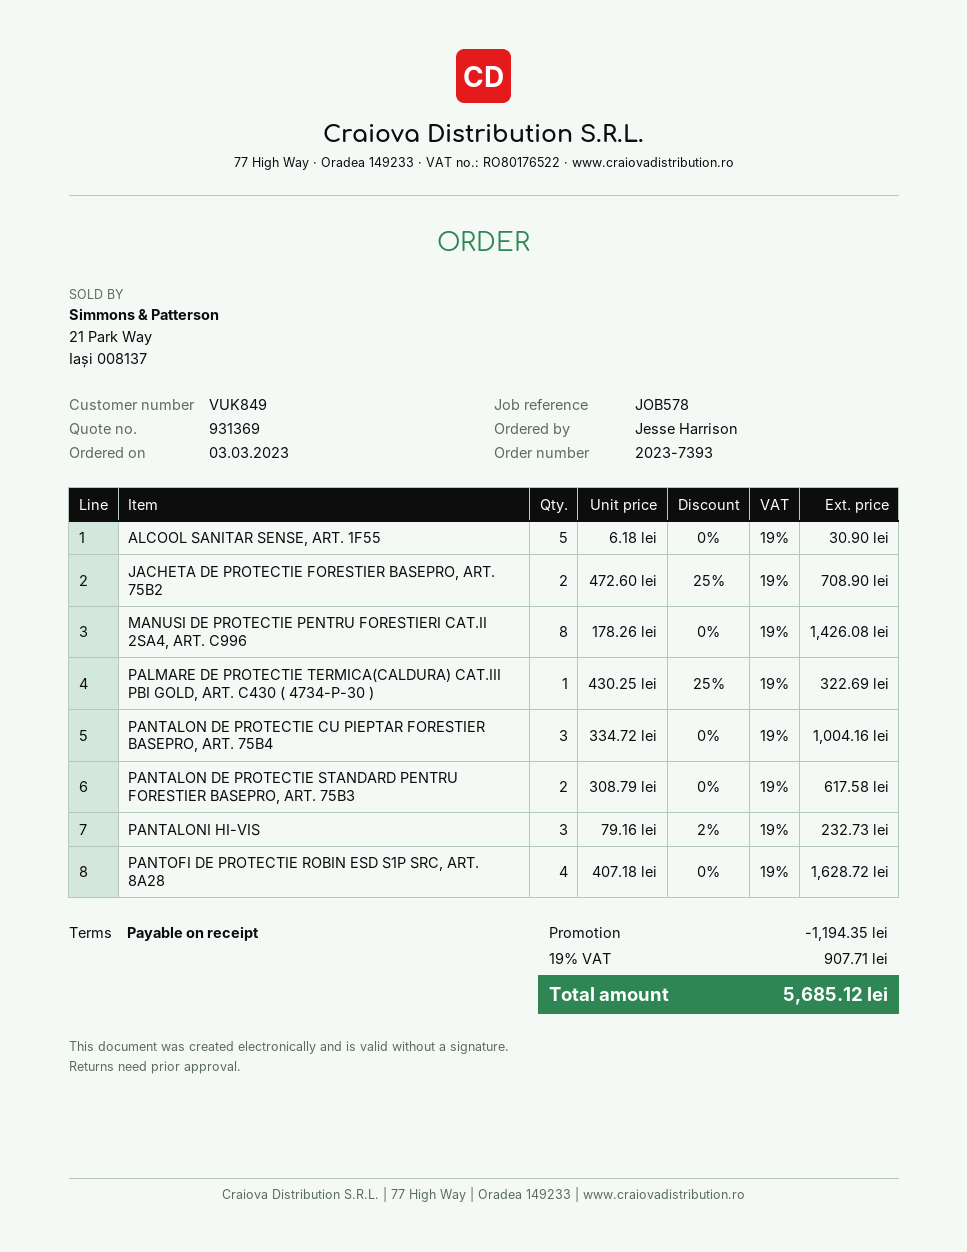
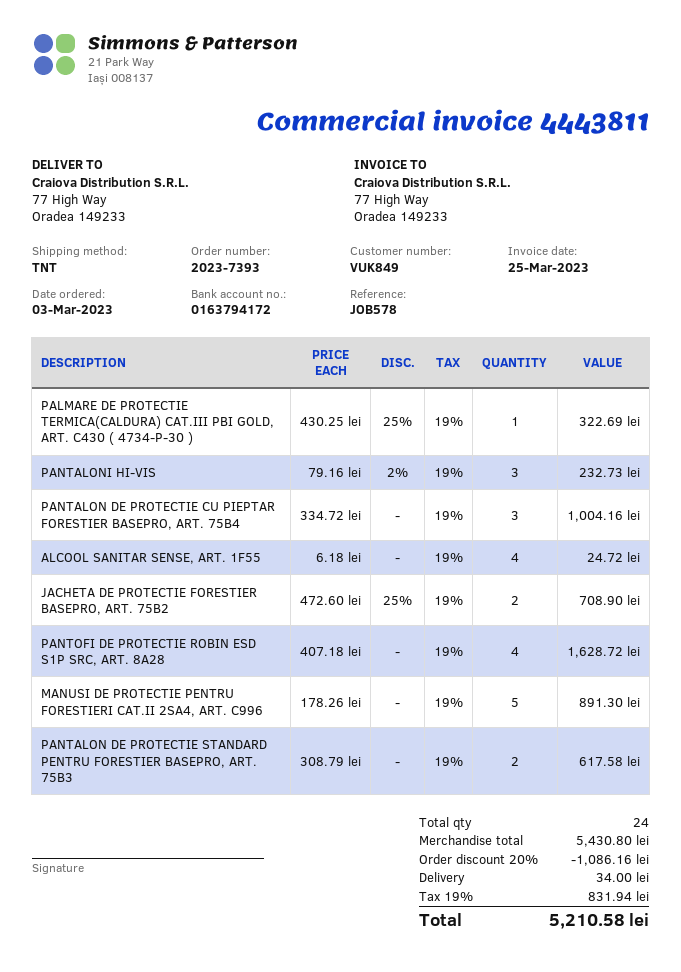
ALCOOL SANITAR SENSE, ART. 1F55: 5 x 6.18 = 30.90 -> 4 x 6.18 = 24.72
MANUSI DE PROTECTIE PENTRU FORESTIERI CAT.II 2SA4, ART. C996: 8 x 178.26 = 1426.08 -> 5 x 178.26 = 891.30
discount: 1194.35 -> 1086.16
shipping: none -> 34.00
tax: 19% = 907.71 -> 19% = 831.94
total: 5685.12 -> 5210.58

